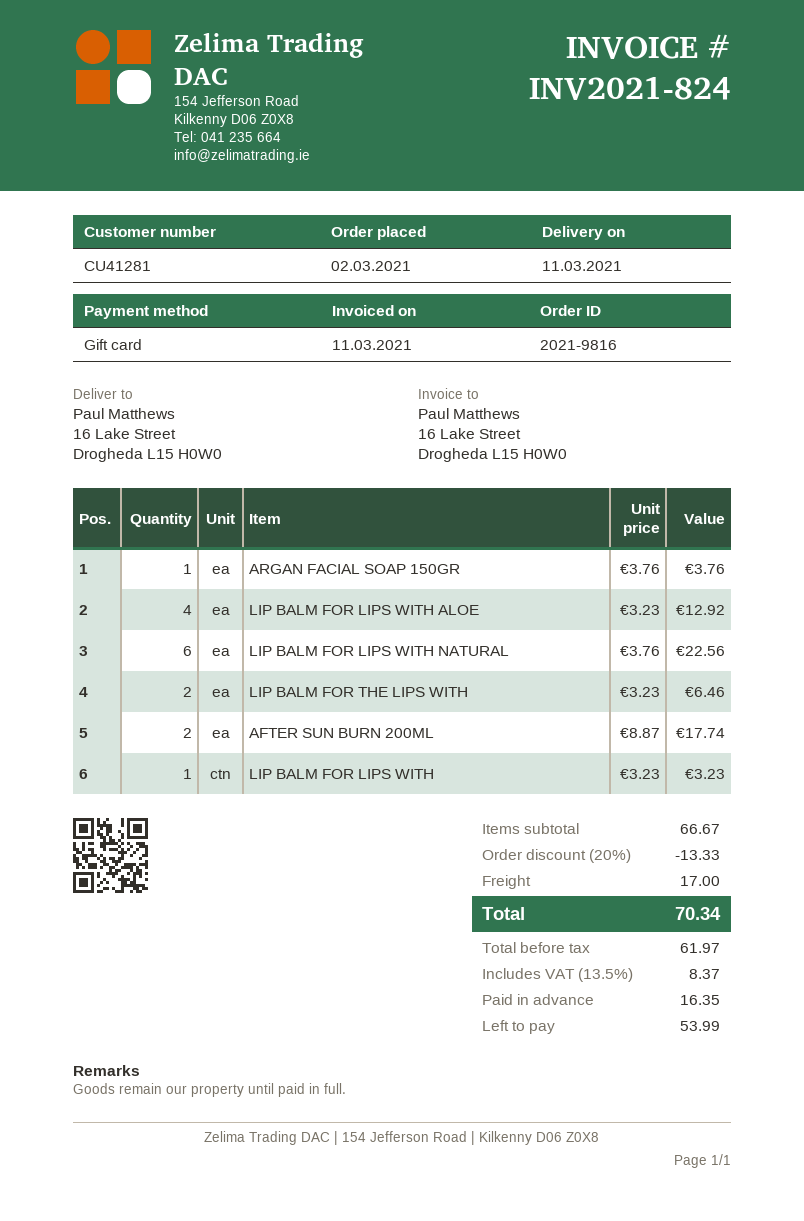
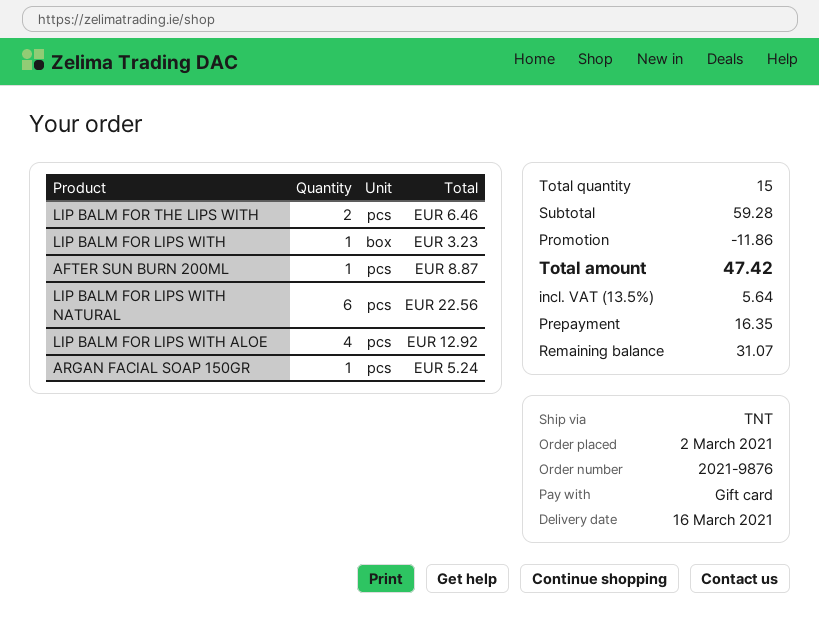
order number: 2021-9816 -> 2021-9876
delivery date: 2021-03-11 -> 2021-03-16
ARGAN FACIAL SOAP 150GR: 1 for 3.76 -> 1 for 5.24
AFTER SUN BURN 200ML: 2 for 17.74 -> 1 for 8.87
subtotal: 66.67 -> 59.28
discount: 13.33 -> 11.86
shipping: 17.00 -> none
tax: 13.5% = 8.37 -> 13.5% = 5.64
total: 70.34 -> 47.42
balance: 53.99 -> 31.07

